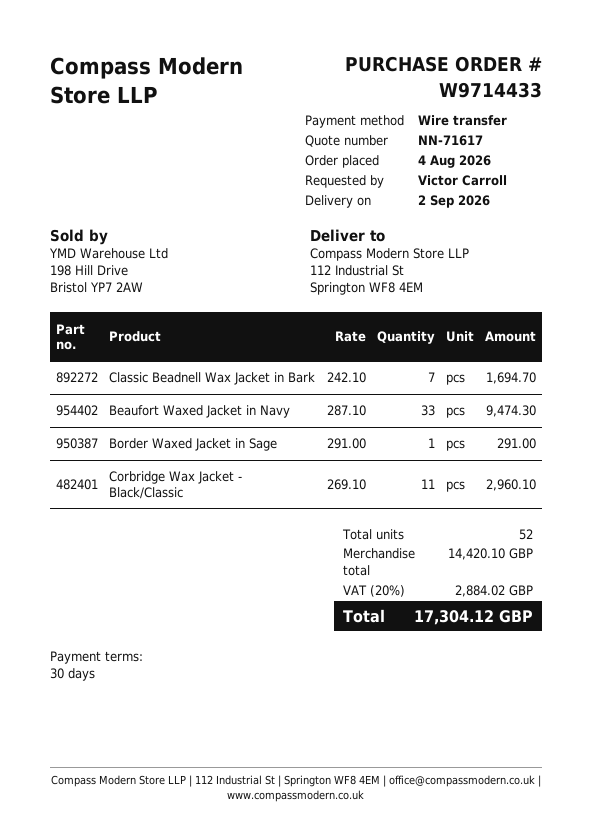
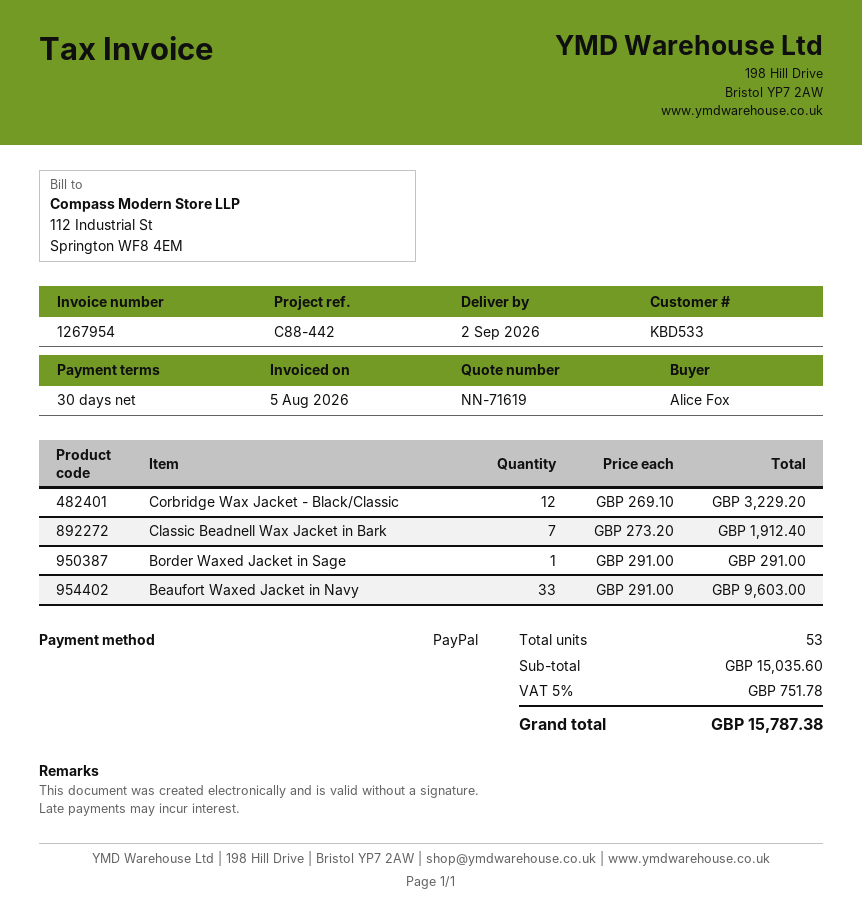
quote number: NN-71617 -> NN-71619
ordered by: Victor Carroll -> Alice Fox
payment method: bank transfer -> PayPal
Classic Beadnell Wax Jacket in Bark: 7 x 242.10 = 1694.70 -> 7 x 273.20 = 1912.40
Beaufort Waxed Jacket in Navy: 33 x 287.10 = 9474.30 -> 33 x 291.00 = 9603.00
Corbridge Wax Jacket - Black/Classic: 11 x 269.10 = 2960.10 -> 12 x 269.10 = 3229.20
total quantity: 52 -> 53
subtotal: 14420.10 -> 15035.60
tax: 20% = 2884.02 -> 5% = 751.78
total: 17304.12 -> 15787.38

